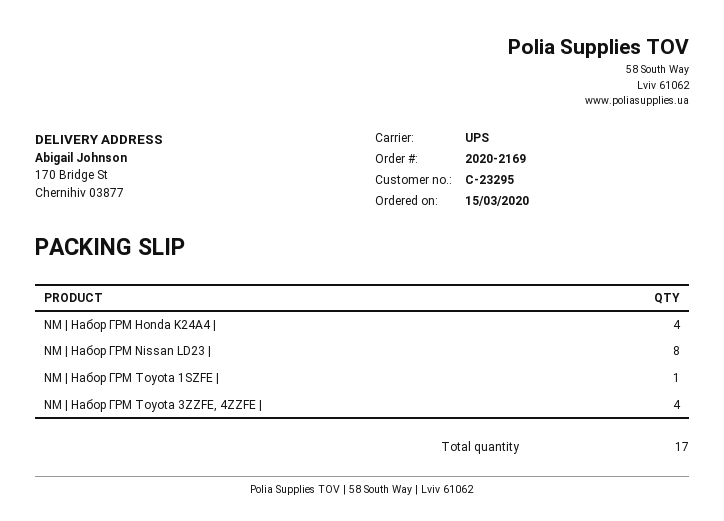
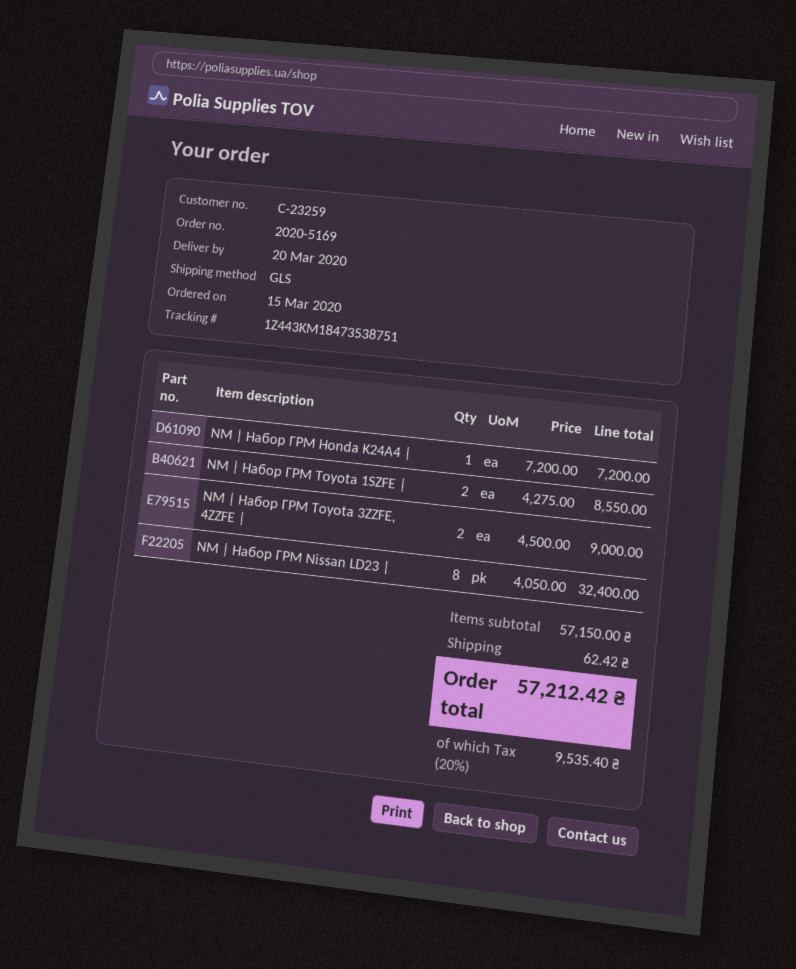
order number: 2020-2169 -> 2020-5169
customer number: C-23295 -> C-23259
shipping method: UPS -> GLS
NM | Набор ГРМ Honda K24A4 |: 4 -> 1
NM | Набор ГРМ Toyota 1SZFE |: 1 -> 2
NM | Набор ГРМ Toyota 3ZZFE, 4ZZFE |: 4 -> 2

